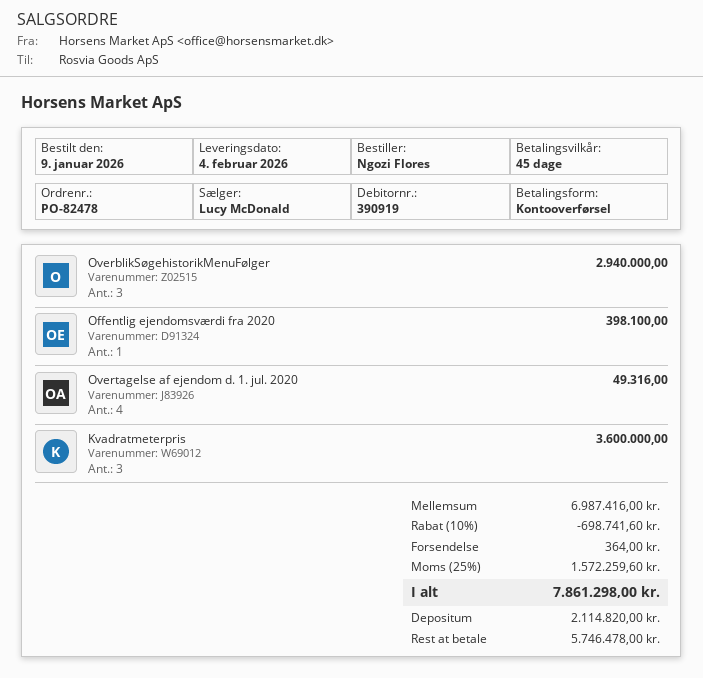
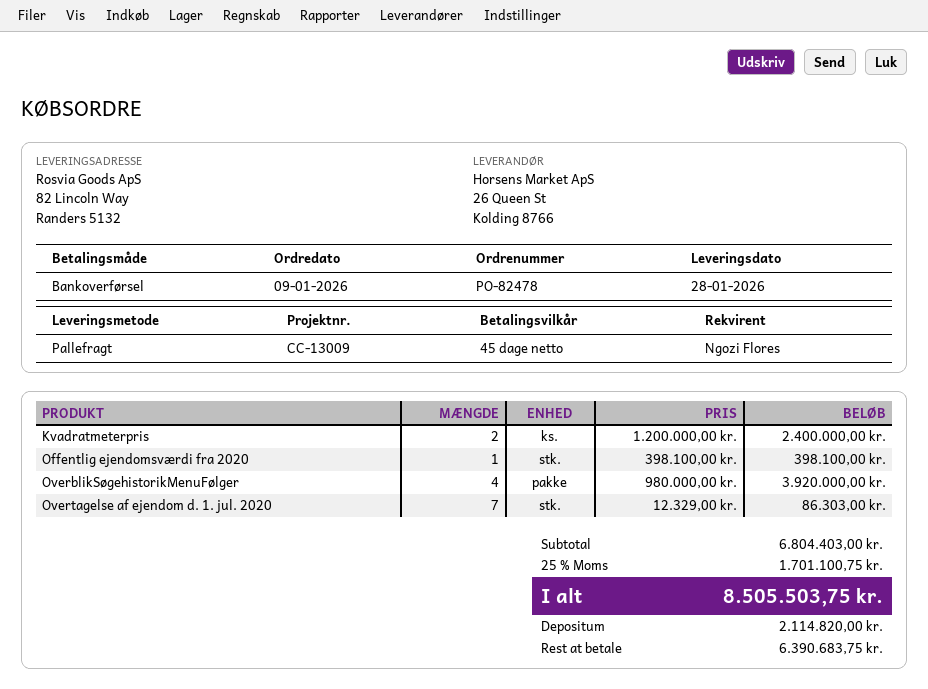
delivery date: 2026-02-04 -> 2026-01-28
OverblikSøgehistorikMenuFølger: 3 for 2940000.00 -> 4 for 3920000.00
Overtagelse af ejendom d. 1. jul. 2020: 4 for 49316.00 -> 7 for 86303.00
Kvadratmeterpris: 3 for 3600000.00 -> 2 for 2400000.00
subtotal: 6987416.00 -> 6804403.00
discount: 10% = 698741.60 -> none
shipping: 364.00 -> none
tax: 25% = 1572259.60 -> 25% = 1701100.75
total: 7861298.00 -> 8505503.75
balance: 5746478.00 -> 6390683.75

